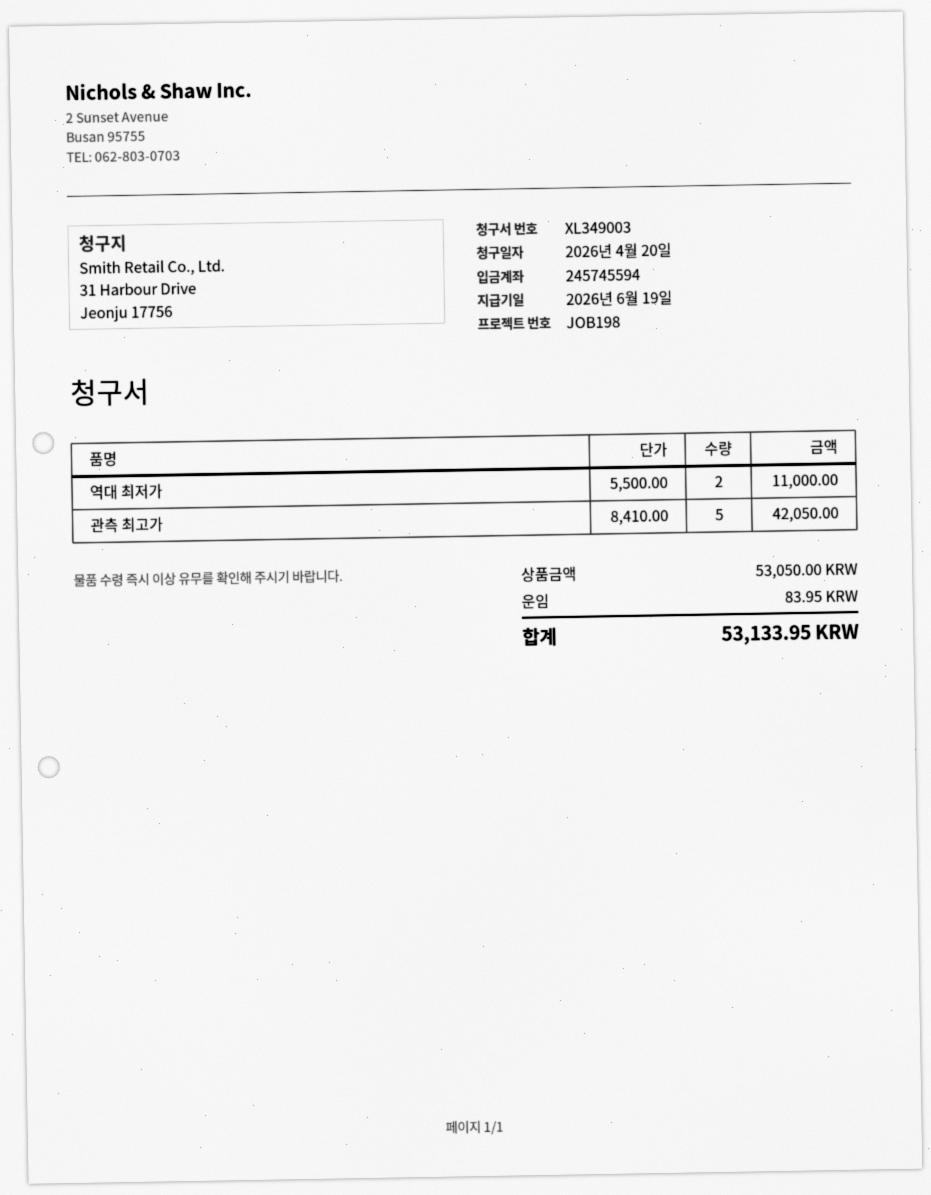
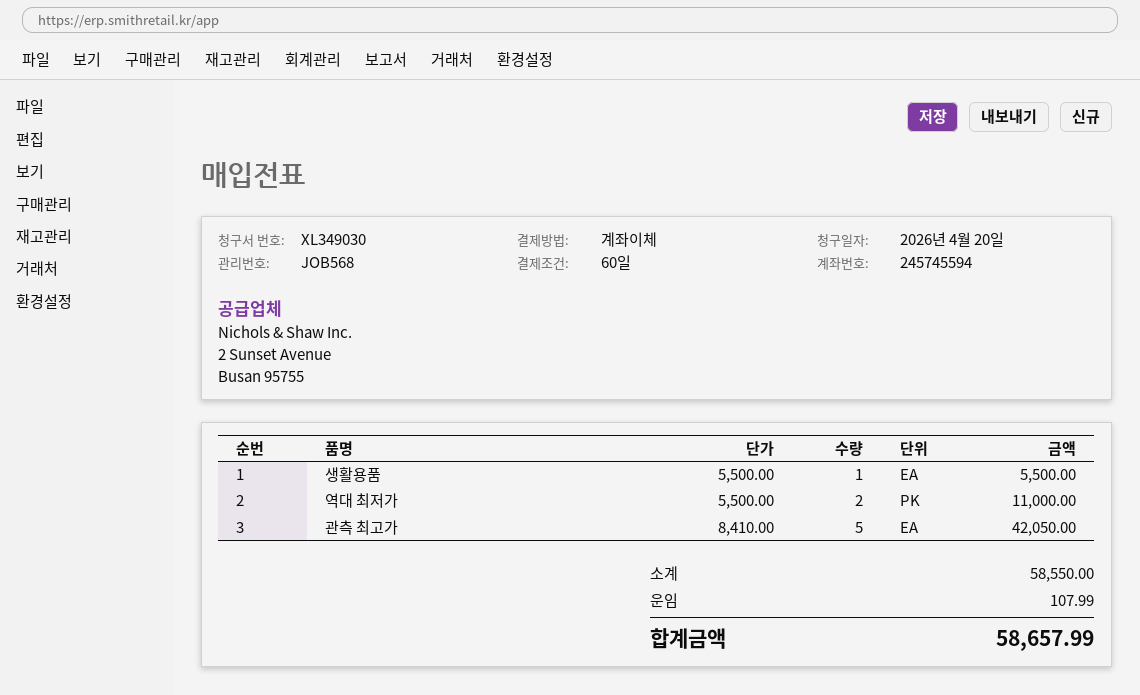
invoice number: XL349003 -> XL349030
reference: JOB198 -> JOB568
생활용품: none -> 1 x 5500.00 = 5500.00
subtotal: 53050.00 -> 58550.00
shipping: 83.95 -> 107.99
total: 53133.95 -> 58657.99

